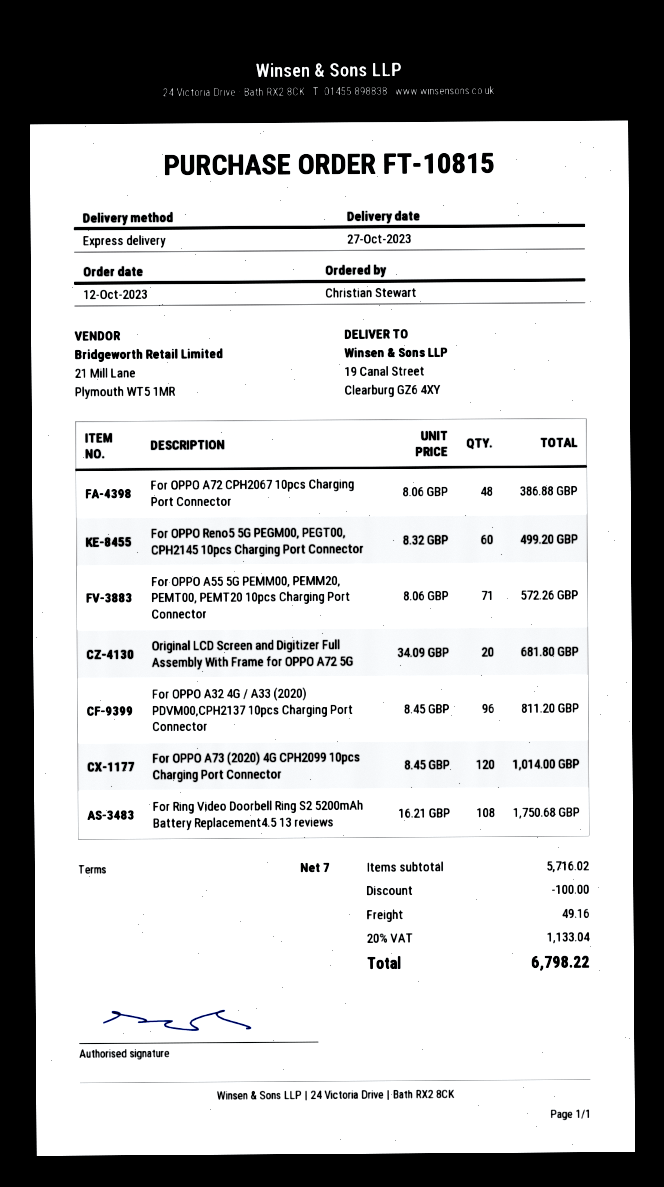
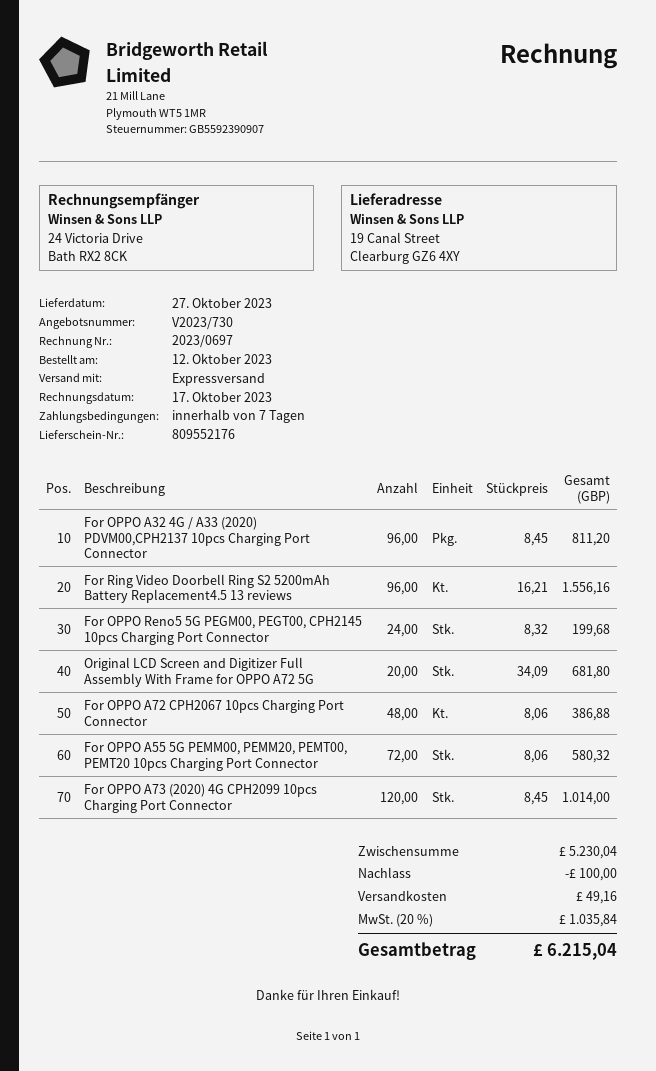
For OPPO Reno5 5G PEGM00, PEGT00, CPH2145 10pcs Charging Port Connector: 60 x 8.32 = 499.20 -> 24 x 8.32 = 199.68
For OPPO A55 5G PEMM00, PEMM20, PEMT00, PEMT20 10pcs Charging Port Connector: 71 x 8.06 = 572.26 -> 72 x 8.06 = 580.32
For Ring Video Doorbell Ring S2 5200mAh Battery Replacement4.5 13 reviews: 108 x 16.21 = 1750.68 -> 96 x 16.21 = 1556.16
subtotal: 5716.02 -> 5230.04
tax: 20% = 1133.04 -> 20% = 1035.84
total: 6798.22 -> 6215.04

